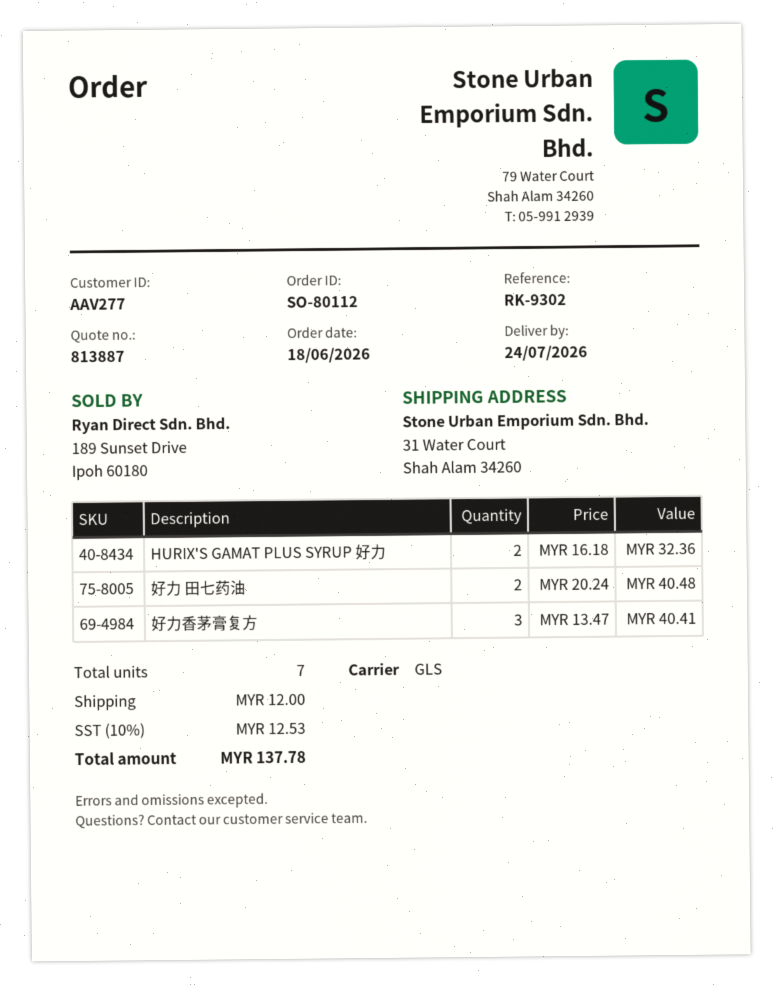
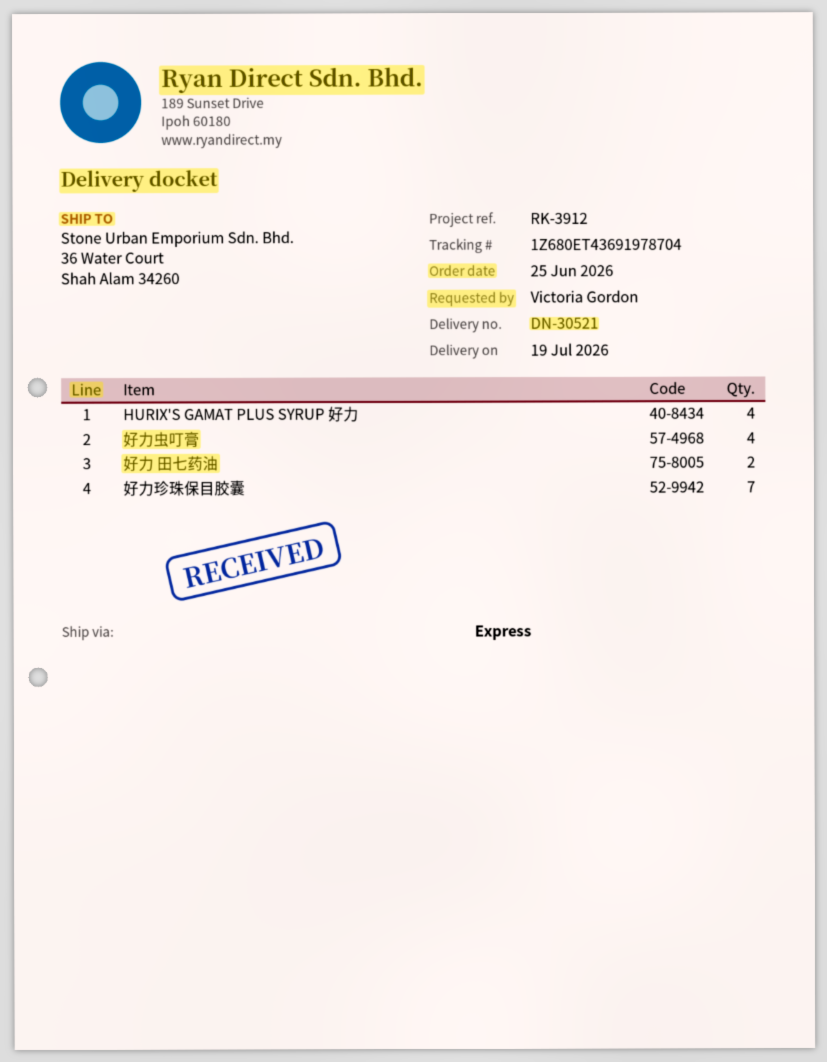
order date: 2026-06-18 -> 2026-06-25
delivery date: 2026-07-24 -> 2026-07-19
reference: RK-9302 -> RK-3912
shipping method: GLS -> express
ship to: 31 Water Court, Shah Alam 34260 -> 36 Water Court, Shah Alam 34260
HURIX'S GAMAT PLUS SYRUP 好力: 2 -> 4
好力香茅膏复方: 3 -> none
好力虫叮膏: none -> 4
好力珍珠保目胶囊: none -> 7

